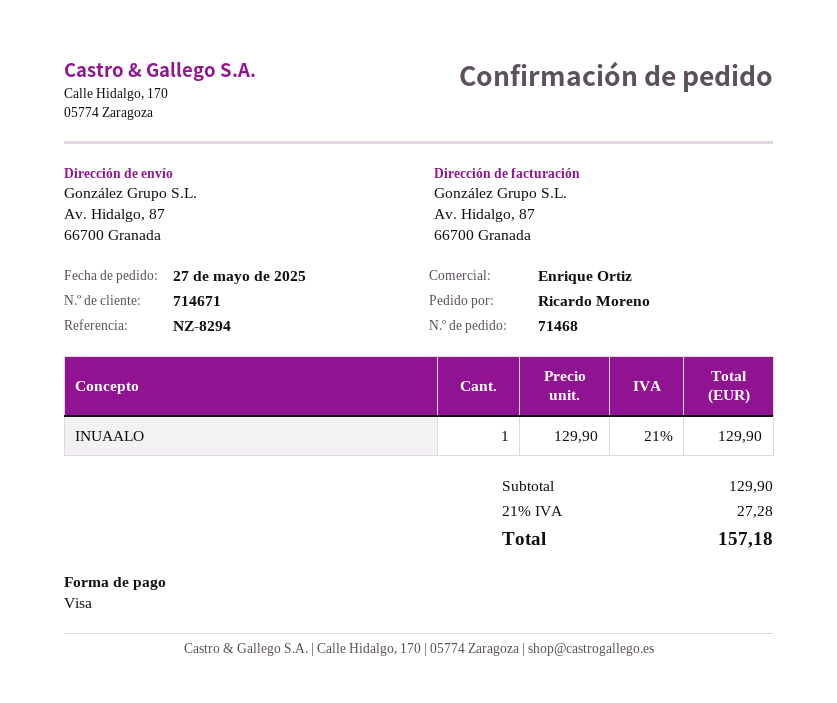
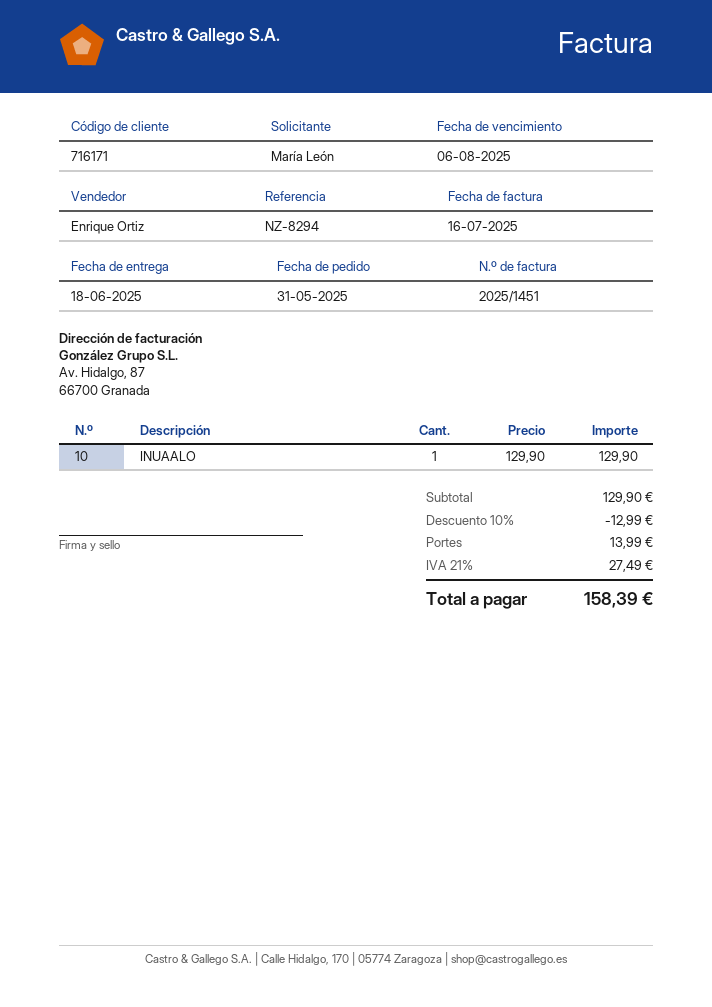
order date: 2025-05-27 -> 2025-05-31
customer number: 714671 -> 716171
ordered by: Ricardo Moreno -> María León
discount: none -> 10% = 12.99
shipping: none -> 13.99
tax: 21% = 27.28 -> 21% = 27.49
total: 157.18 -> 158.39

